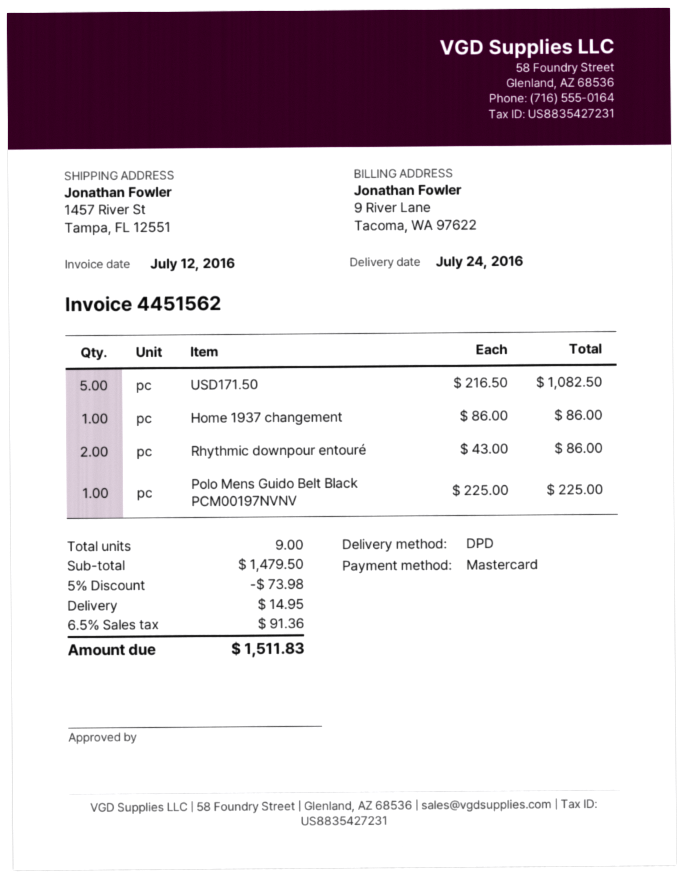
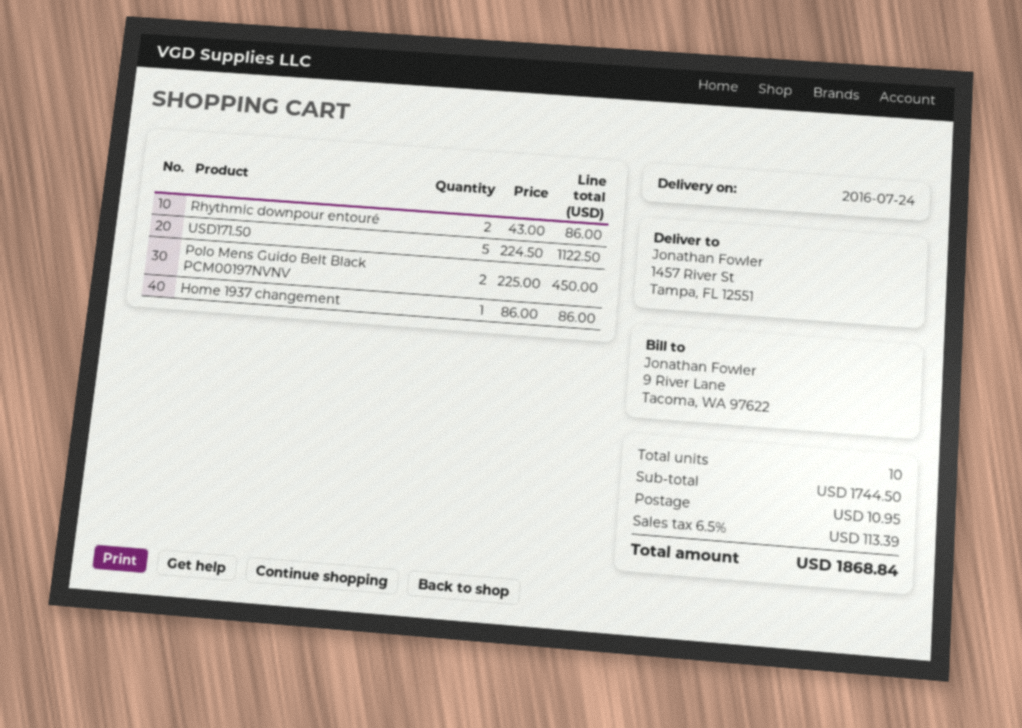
USD171.50: 5 x 216.50 = 1082.50 -> 5 x 224.50 = 1122.50
Polo Mens Guido Belt Black PCM00197NVNV: 1 x 225.00 = 225.00 -> 2 x 225.00 = 450.00
total quantity: 9 -> 10
subtotal: 1479.50 -> 1744.50
discount: 5% = 73.98 -> none
shipping: 14.95 -> 10.95
tax: 6.5% = 91.36 -> 6.5% = 113.39
total: 1511.83 -> 1868.84

